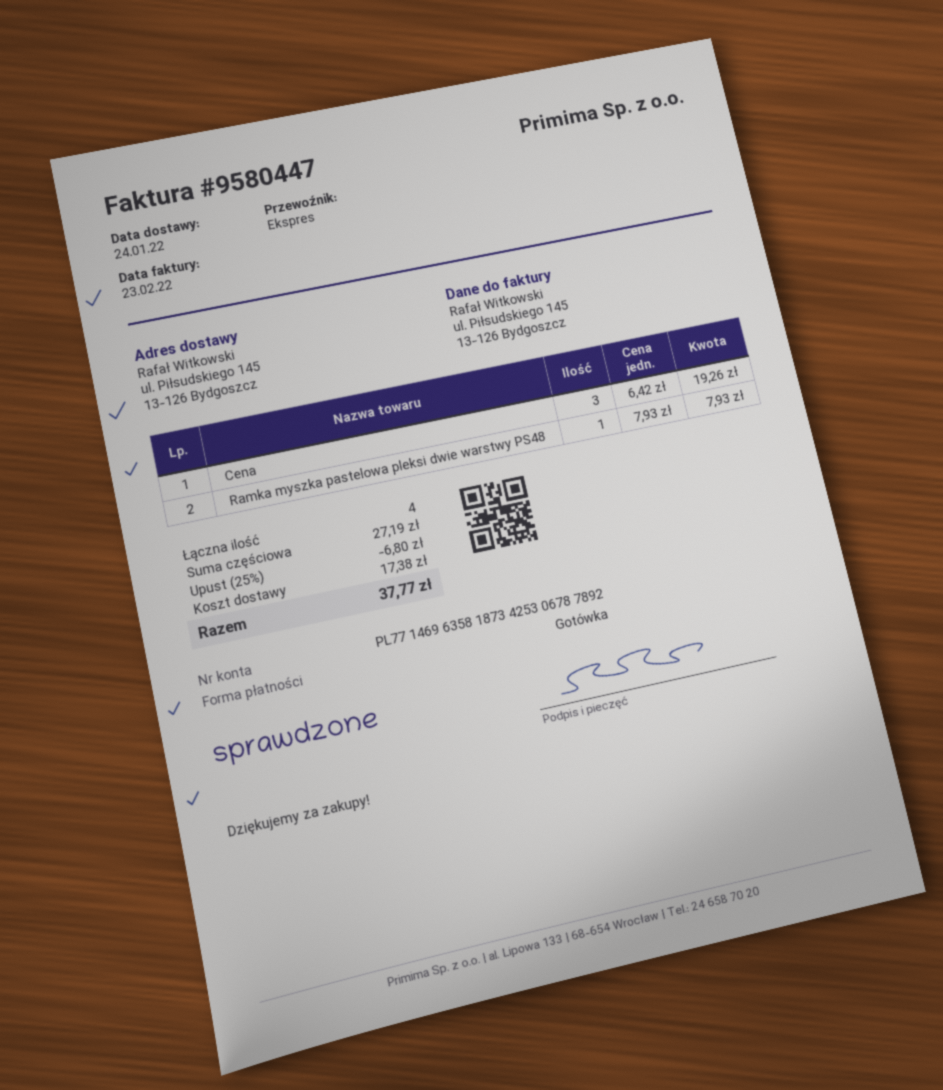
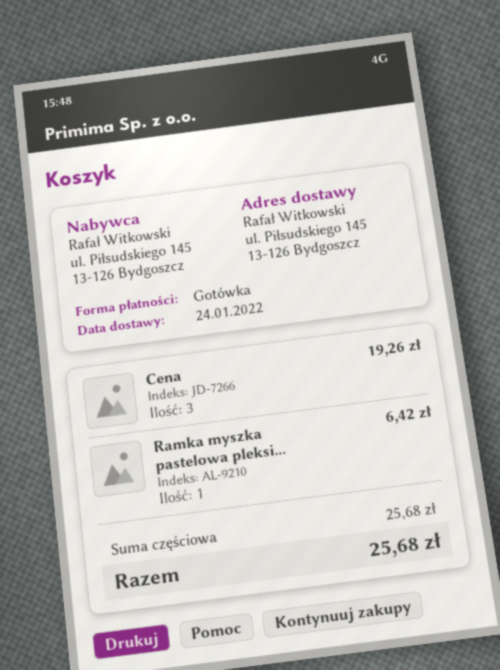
Ramka myszka pastelowa pleksi dwie warstwy PS48: 1 for 7.93 -> 1 for 6.42
subtotal: 27.19 -> 25.68
discount: 25% = 6.80 -> none
shipping: 17.38 -> none
total: 37.77 -> 25.68

